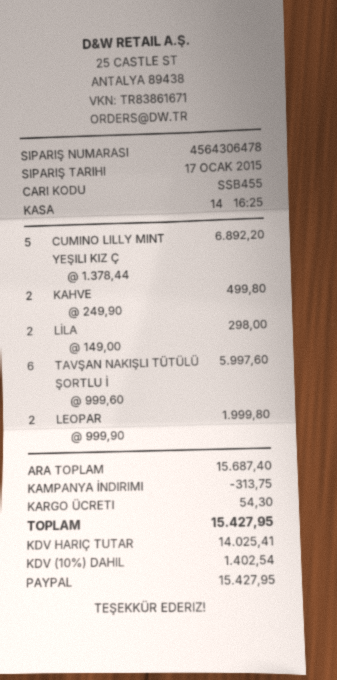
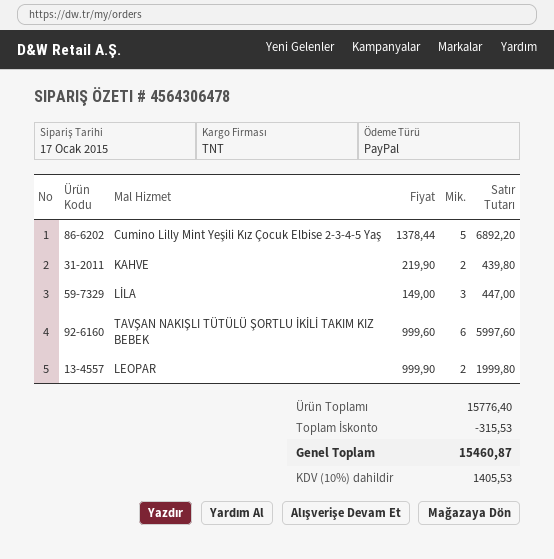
KAHVE: 2 x 249.90 = 499.80 -> 2 x 219.90 = 439.80
LİLA: 2 x 149.00 = 298.00 -> 3 x 149.00 = 447.00
subtotal: 15687.40 -> 15776.40
discount: 313.75 -> 315.53
shipping: 54.30 -> none
tax: 10% = 1402.54 -> 10% = 1405.53
total: 15427.95 -> 15460.87

